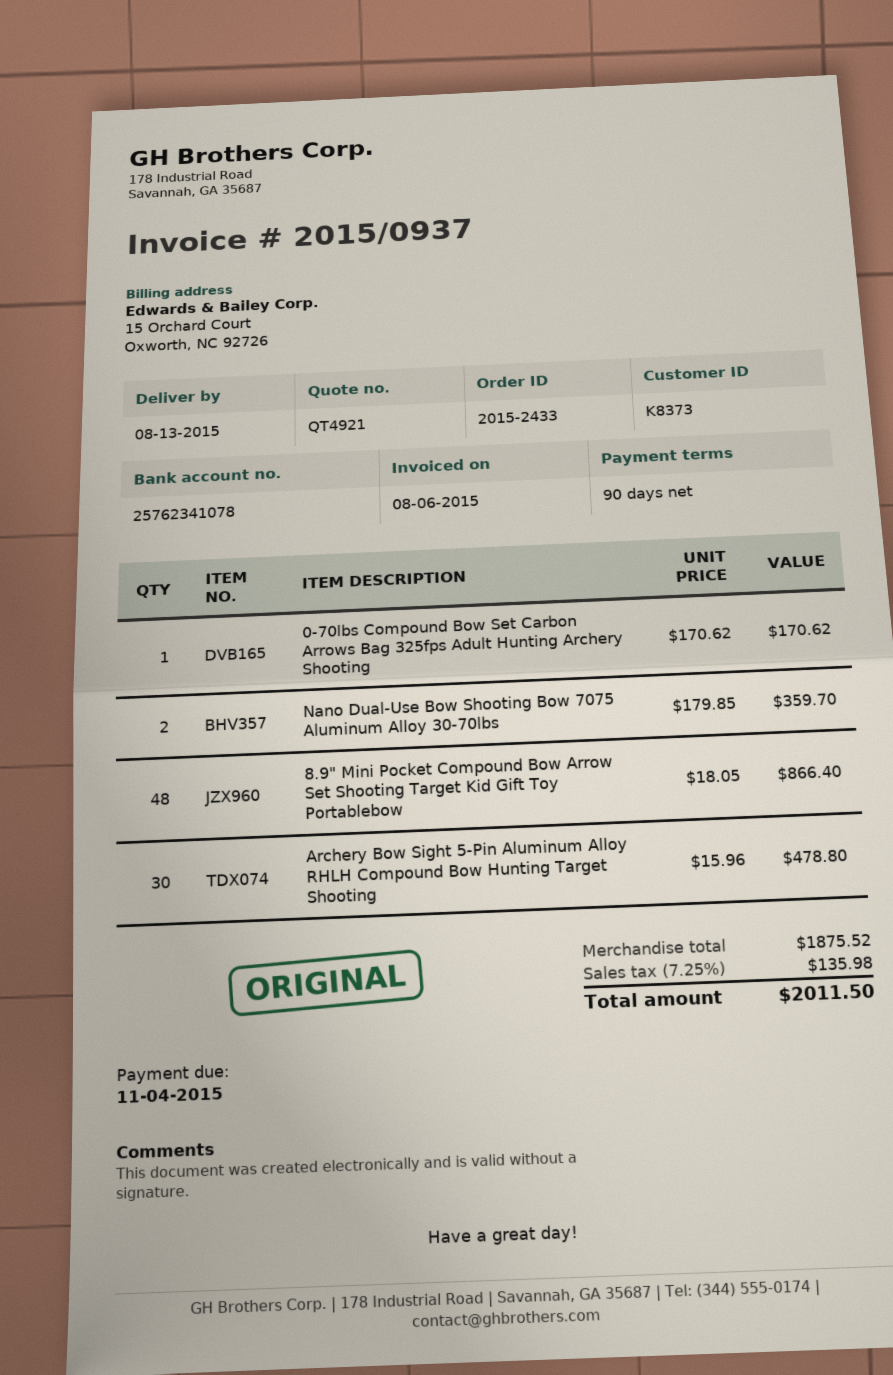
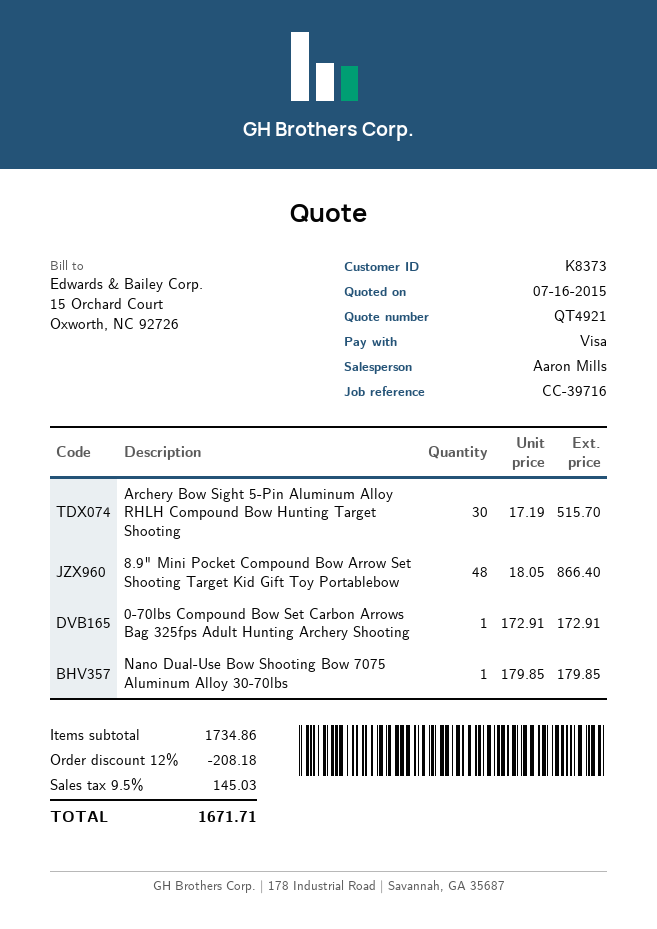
0-70lbs Compound Bow Set Carbon Arrows Bag 325fps Adult Hunting Archery Shooting: 1 x 170.62 = 170.62 -> 1 x 172.91 = 172.91
Nano Dual-Use Bow Shooting Bow 7075 Aluminum Alloy 30-70lbs: 2 x 179.85 = 359.70 -> 1 x 179.85 = 179.85
Archery Bow Sight 5-Pin Aluminum Alloy RHLH Compound Bow Hunting Target Shooting: 30 x 15.96 = 478.80 -> 30 x 17.19 = 515.70
subtotal: 1875.52 -> 1734.86
discount: none -> 12% = 208.18
tax: 7.25% = 135.98 -> 9.5% = 145.03
total: 2011.50 -> 1671.71

